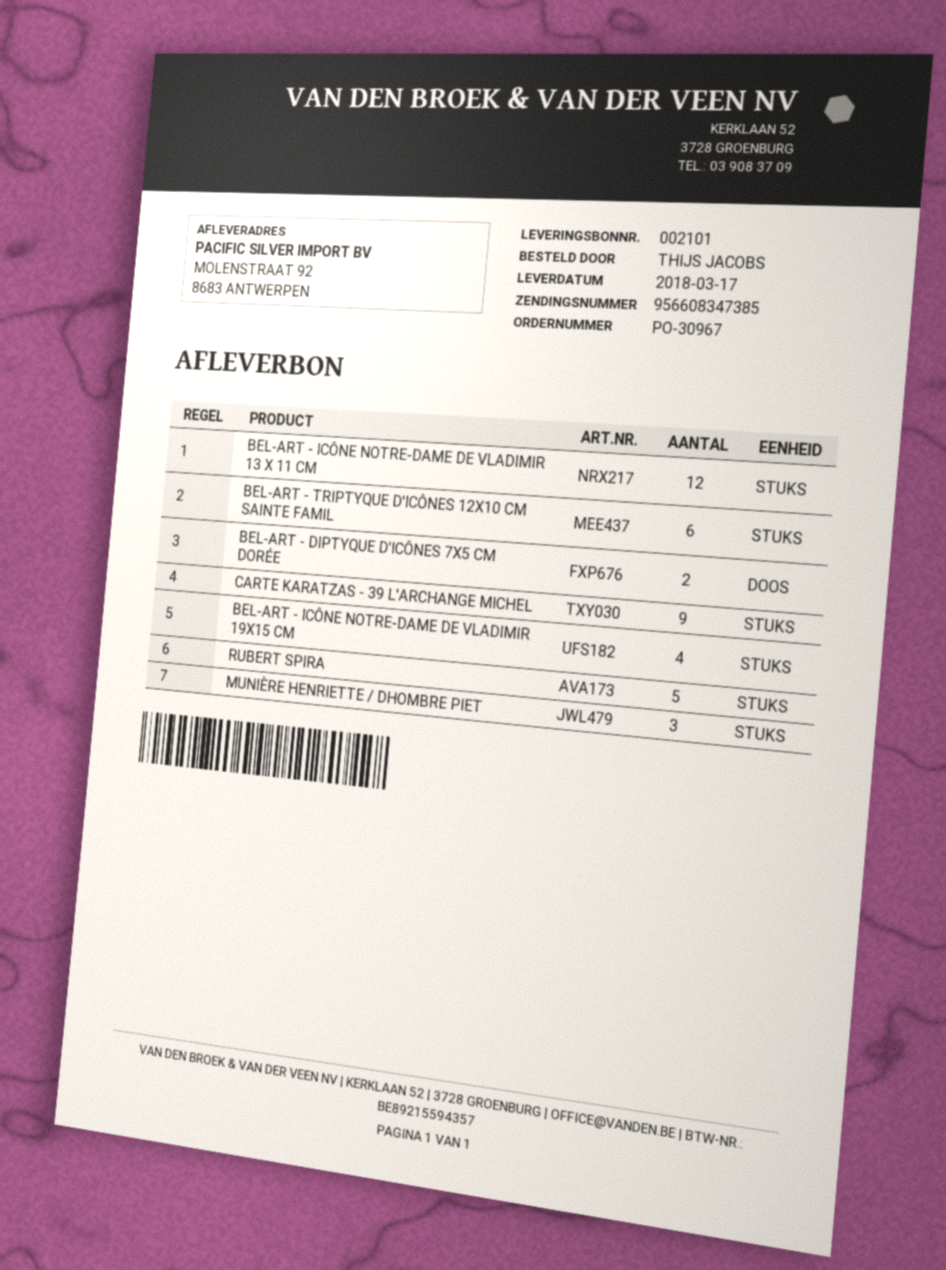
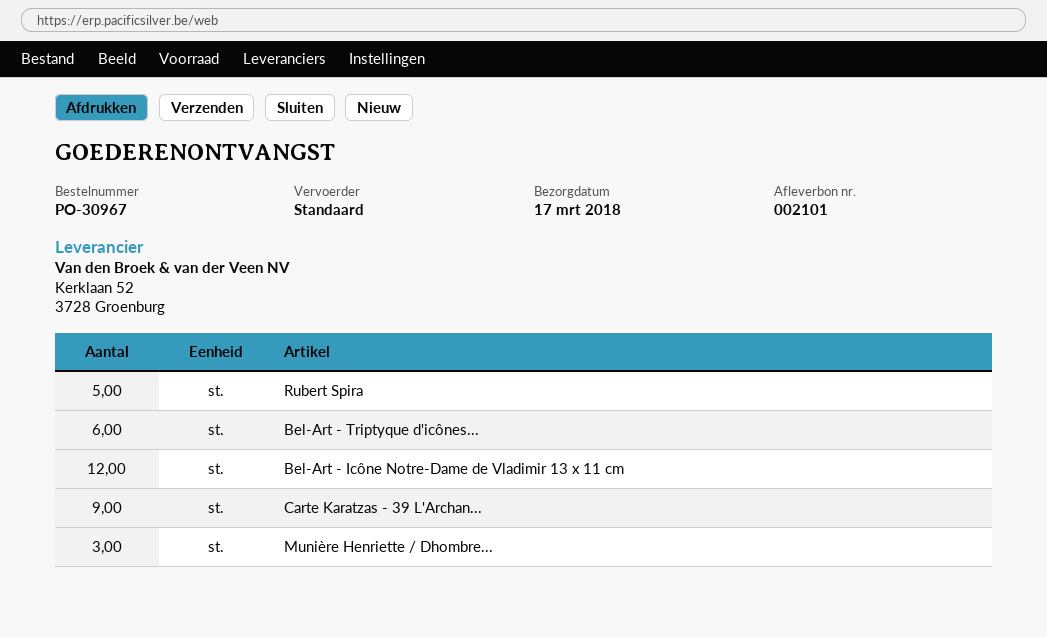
BEL-ART - DIPTYQUE D'ICÔNES 7X5 CM DORÉE: 2 -> none
BEL-ART - ICÔNE NOTRE-DAME DE VLADIMIR 19X15 CM: 4 -> none

